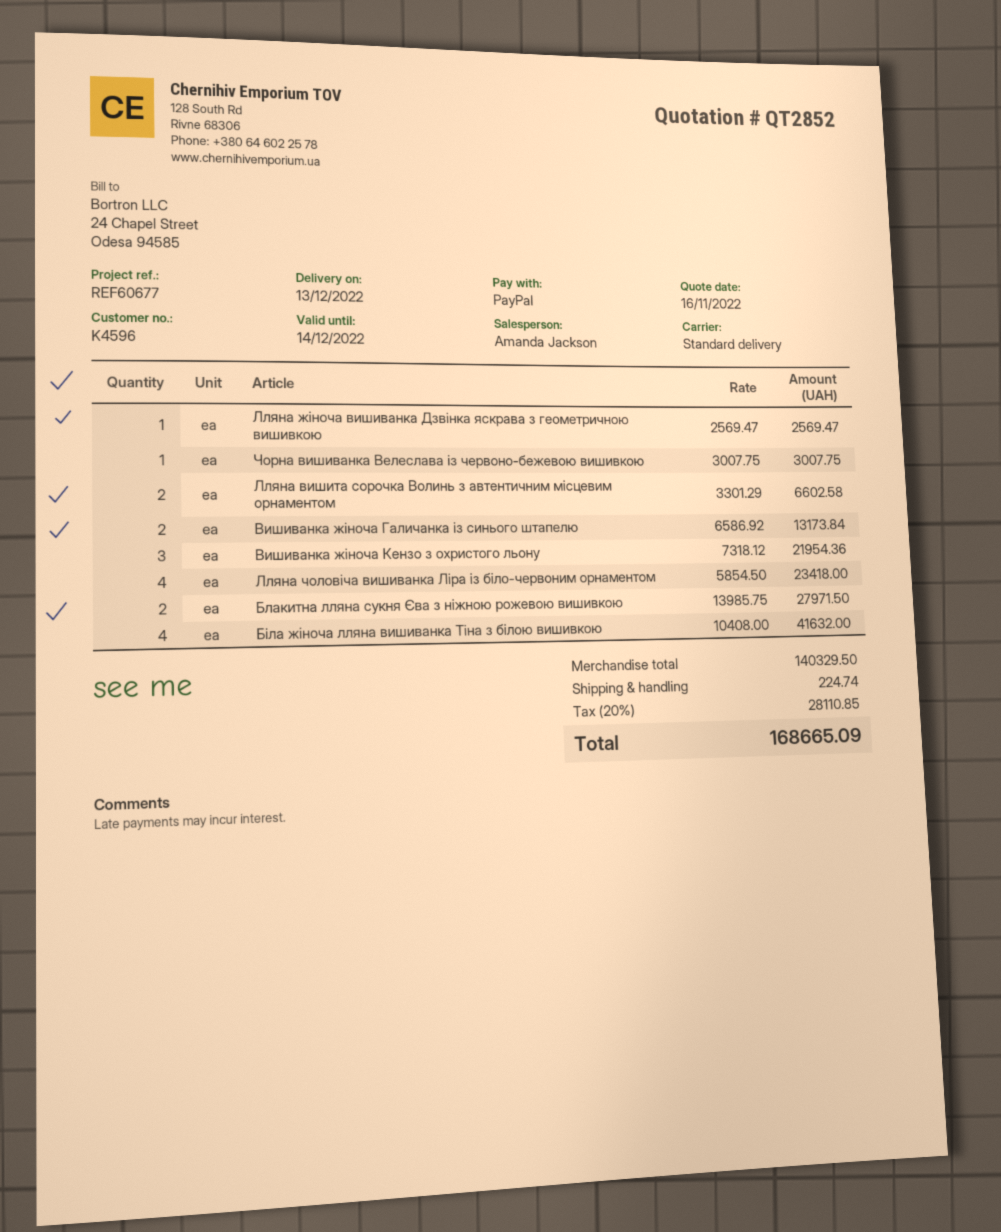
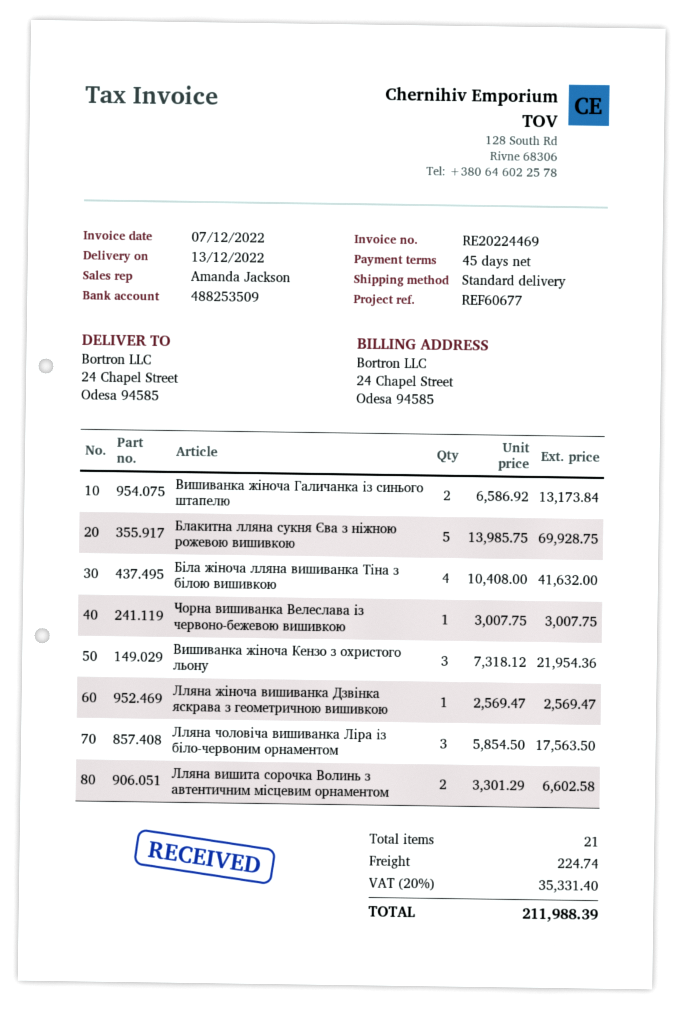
Лляна чоловіча вишиванка Ліра із біло-червоним орнаментом: 4 x 5854.50 = 23418.00 -> 3 x 5854.50 = 17563.50
Блакитна лляна сукня Єва з ніжною рожевою вишивкою: 2 x 13985.75 = 27971.50 -> 5 x 13985.75 = 69928.75
tax: 20% = 28110.85 -> 20% = 35331.40
total: 168665.09 -> 211988.39

